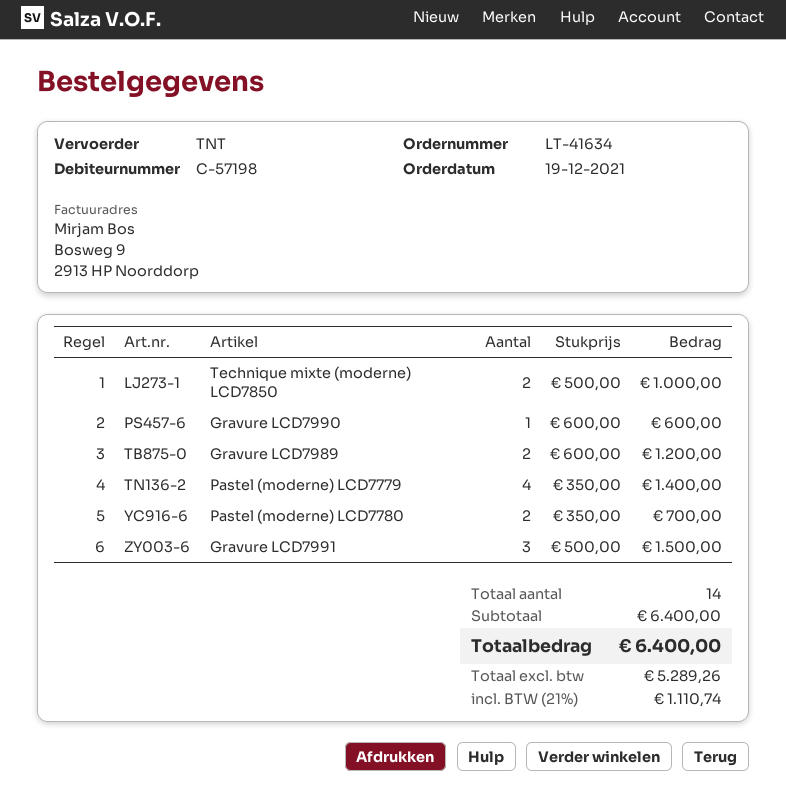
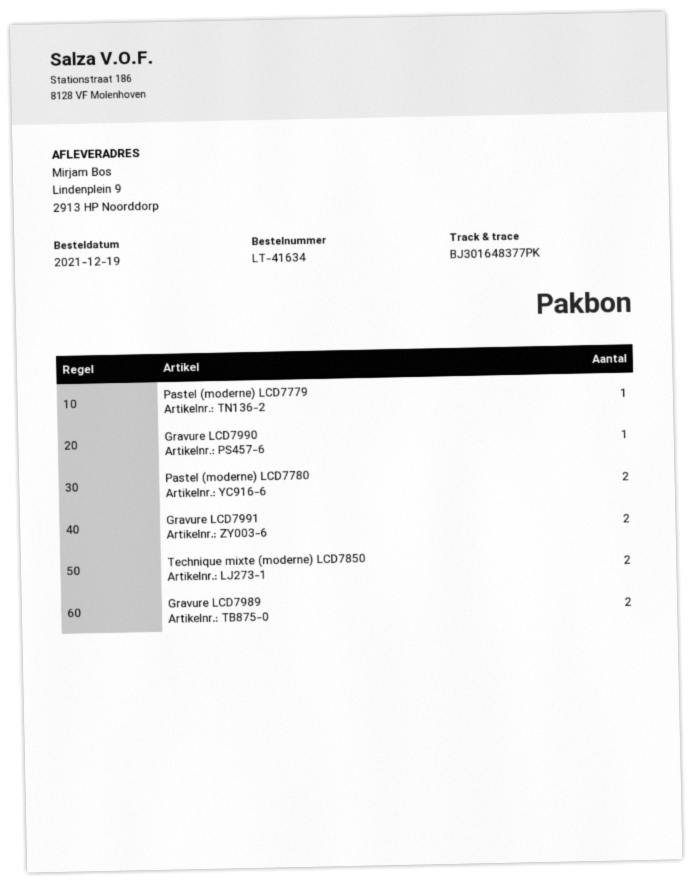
Pastel (moderne) LCD7779: 4 -> 1
Gravure LCD7991: 3 -> 2

